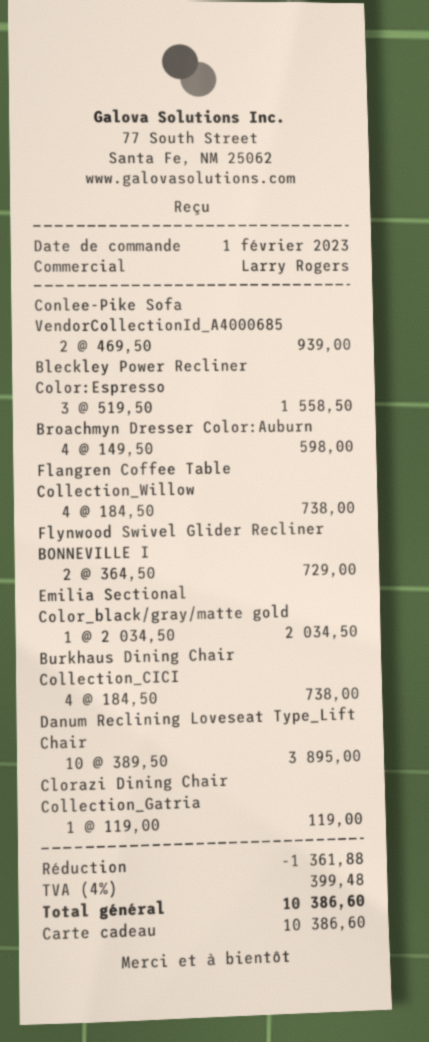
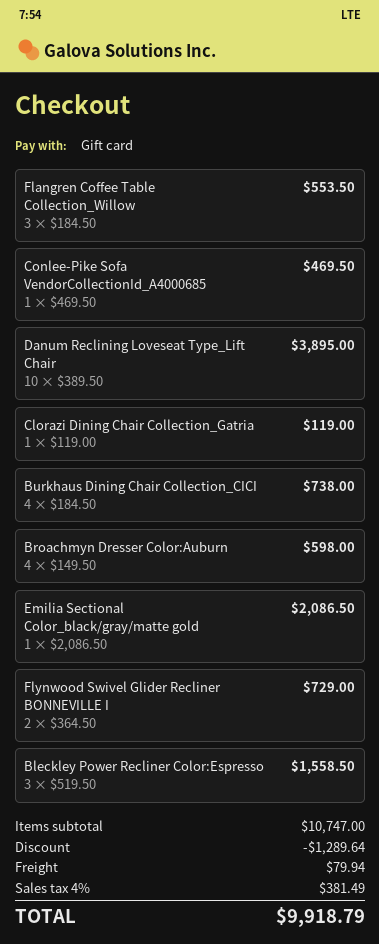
Conlee-Pike Sofa VendorCollectionId_A4000685: 2 x 469.50 = 939.00 -> 1 x 469.50 = 469.50
Flangren Coffee Table Collection_Willow: 4 x 184.50 = 738.00 -> 3 x 184.50 = 553.50
Emilia Sectional Color_black/gray/matte gold: 1 x 2034.50 = 2034.50 -> 1 x 2086.50 = 2086.50
discount: 1361.88 -> 1289.64
shipping: none -> 79.94
tax: 4% = 399.48 -> 4% = 381.49
total: 10386.60 -> 9918.79

